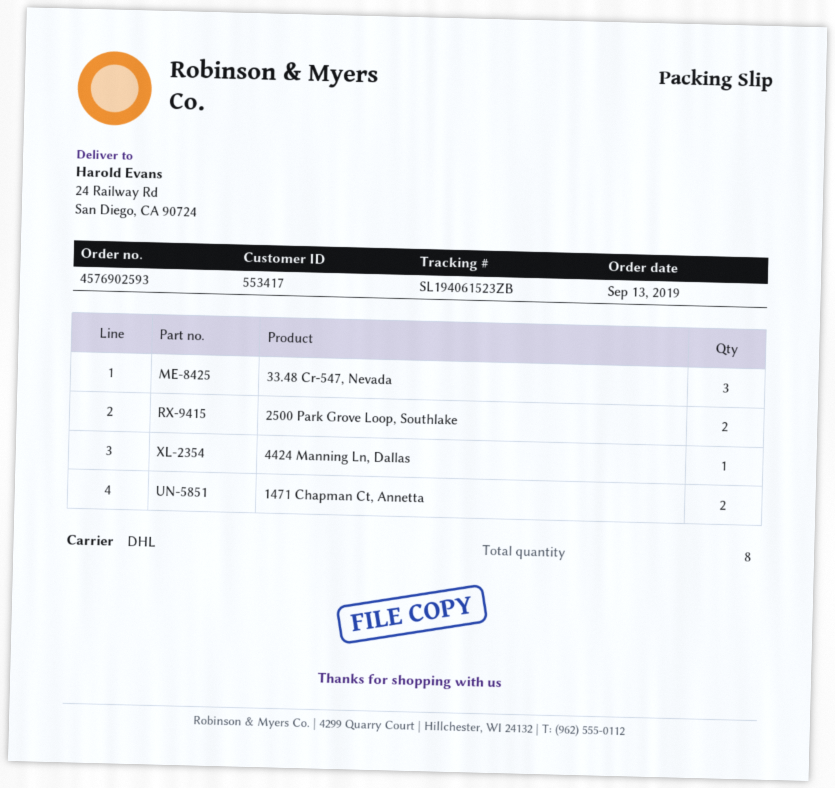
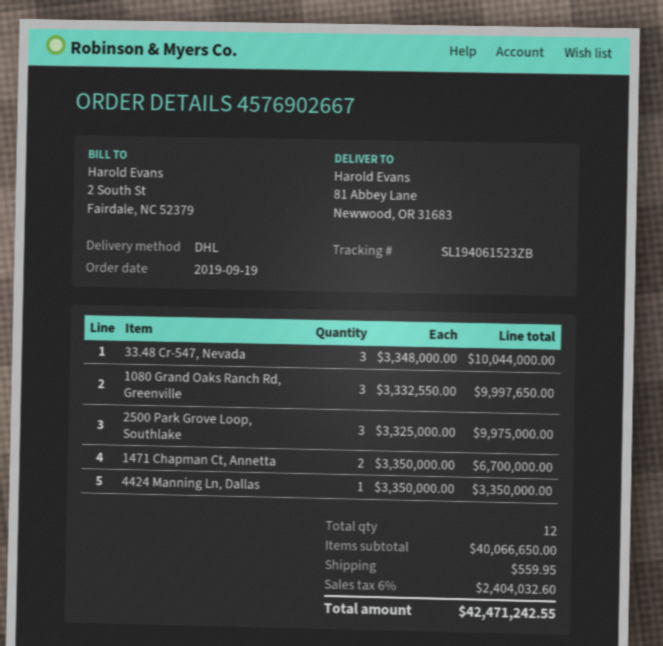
order number: 4576902593 -> 4576902667
order date: 2019-09-13 -> 2019-09-19
ship to: 24 Railway Rd, San Diego, CA 90724 -> 81 Abbey Lane, Newwood, OR 31683
2500 Park Grove Loop, Southlake: 2 -> 3
1080 Grand Oaks Ranch Rd, Greenville: none -> 3
total quantity: 8 -> 12

